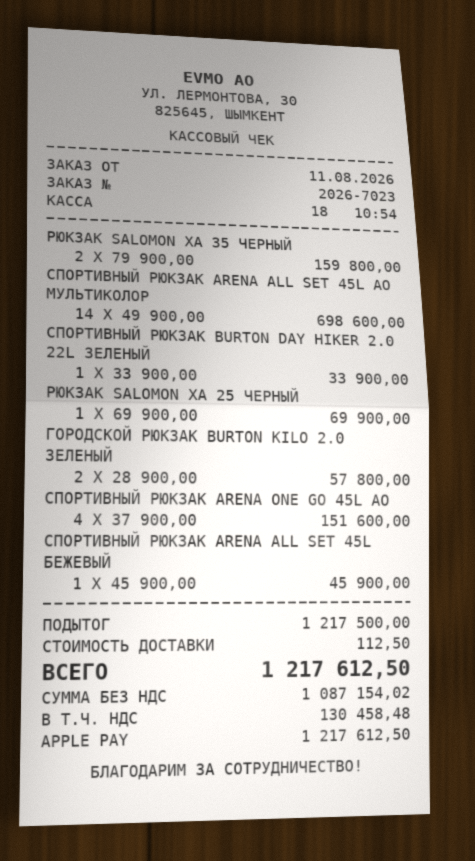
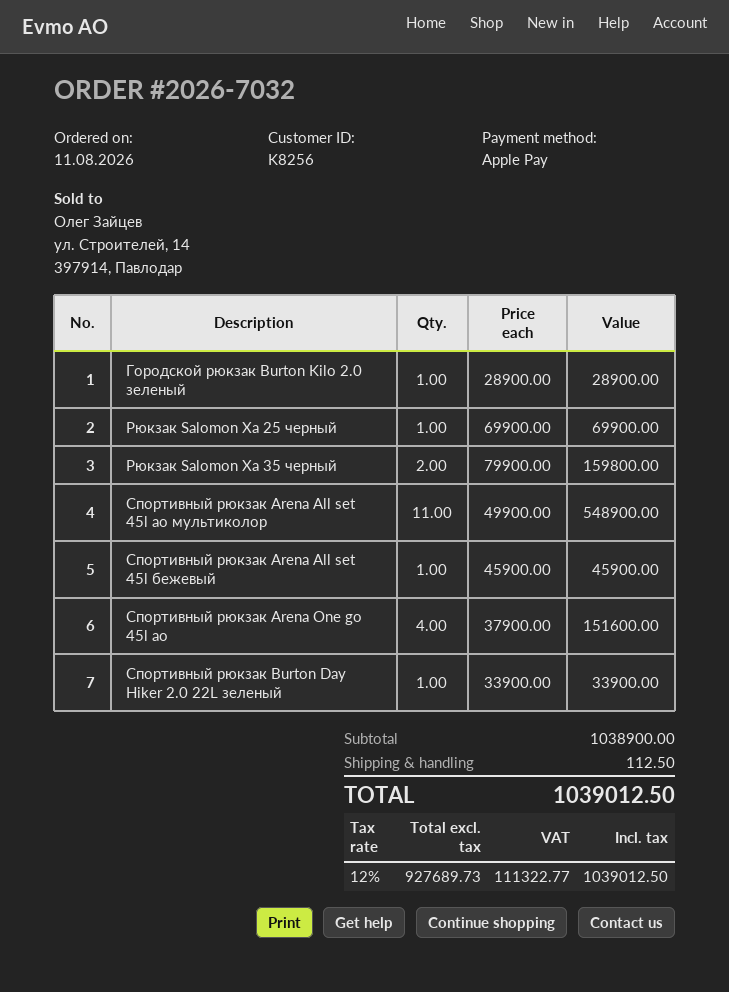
order number: 2026-7023 -> 2026-7032
СПОРТИВНЫЙ РЮКЗАК ARENA ALL SET 45L AO МУЛЬТИКОЛОР: 14 x 49900.00 = 698600.00 -> 11 x 49900.00 = 548900.00
ГОРОДСКОЙ РЮКЗАК BURTON KILO 2.0 ЗЕЛЕНЫЙ: 2 x 28900.00 = 57800.00 -> 1 x 28900.00 = 28900.00
subtotal: 1217500.00 -> 1038900.00
net: 1087154.02 -> 927689.73
tax: 130458.48 -> 111322.77
total: 1217612.50 -> 1039012.50

